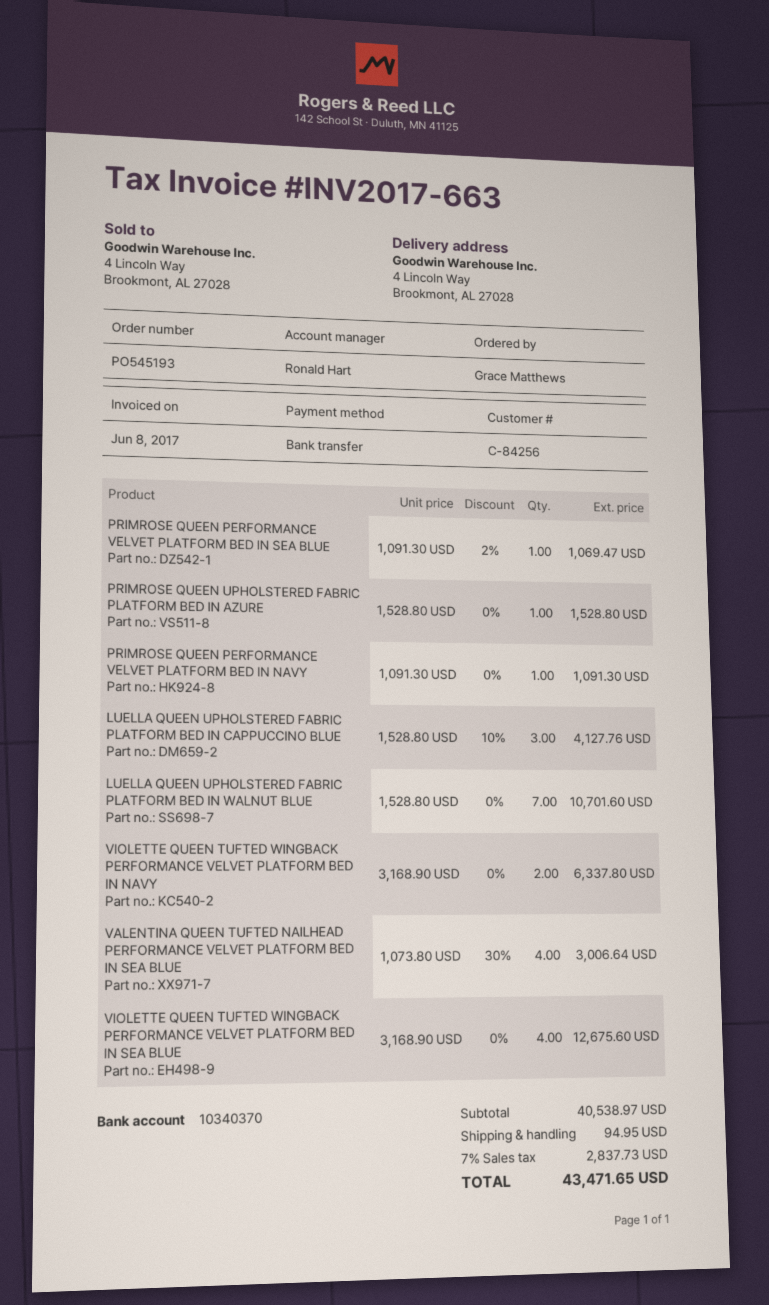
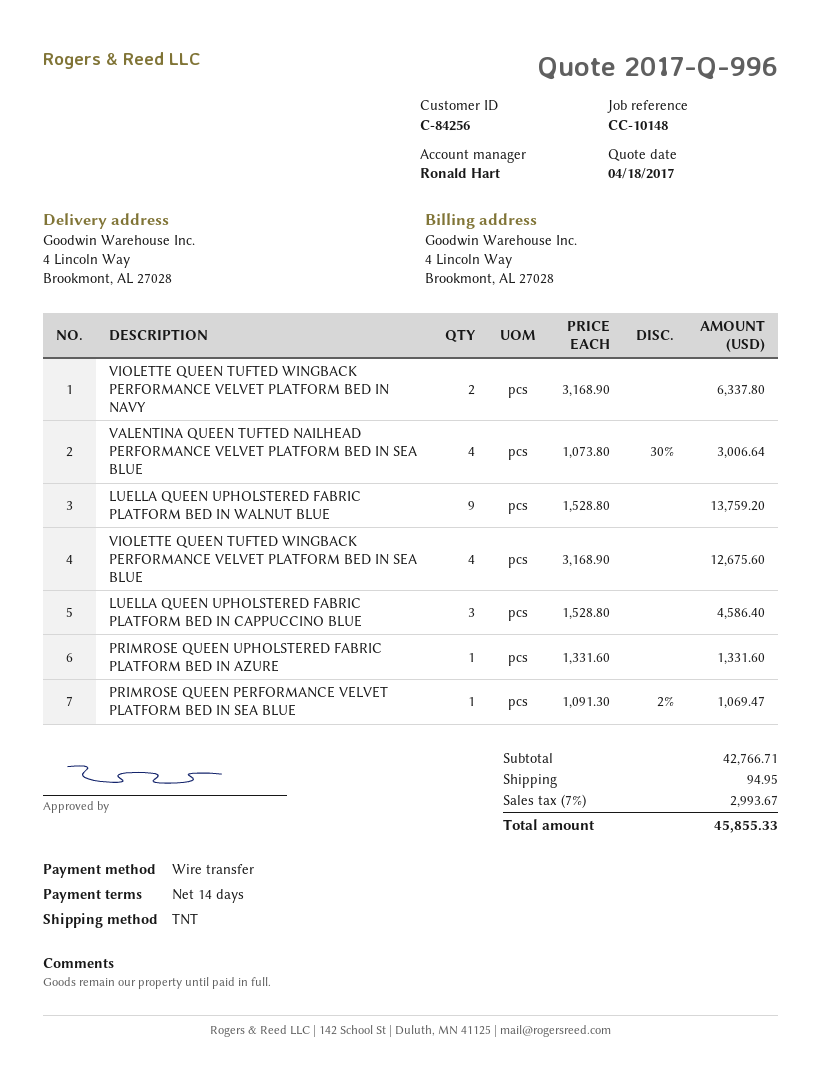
PRIMROSE QUEEN UPHOLSTERED FABRIC PLATFORM BED IN AZURE: 1 x 1528.80 = 1528.80 -> 1 x 1331.60 = 1331.60
PRIMROSE QUEEN PERFORMANCE VELVET PLATFORM BED IN NAVY: 1 x 1091.30 = 1091.30 -> none
LUELLA QUEEN UPHOLSTERED FABRIC PLATFORM BED IN CAPPUCCINO BLUE: 3 x 1528.80 - 10% = 4127.76 -> 3 x 1528.80 = 4586.40
LUELLA QUEEN UPHOLSTERED FABRIC PLATFORM BED IN WALNUT BLUE: 7 x 1528.80 = 10701.60 -> 9 x 1528.80 = 13759.20
subtotal: 40538.97 -> 42766.71
tax: 7% = 2837.73 -> 7% = 2993.67
total: 43471.65 -> 45855.33

